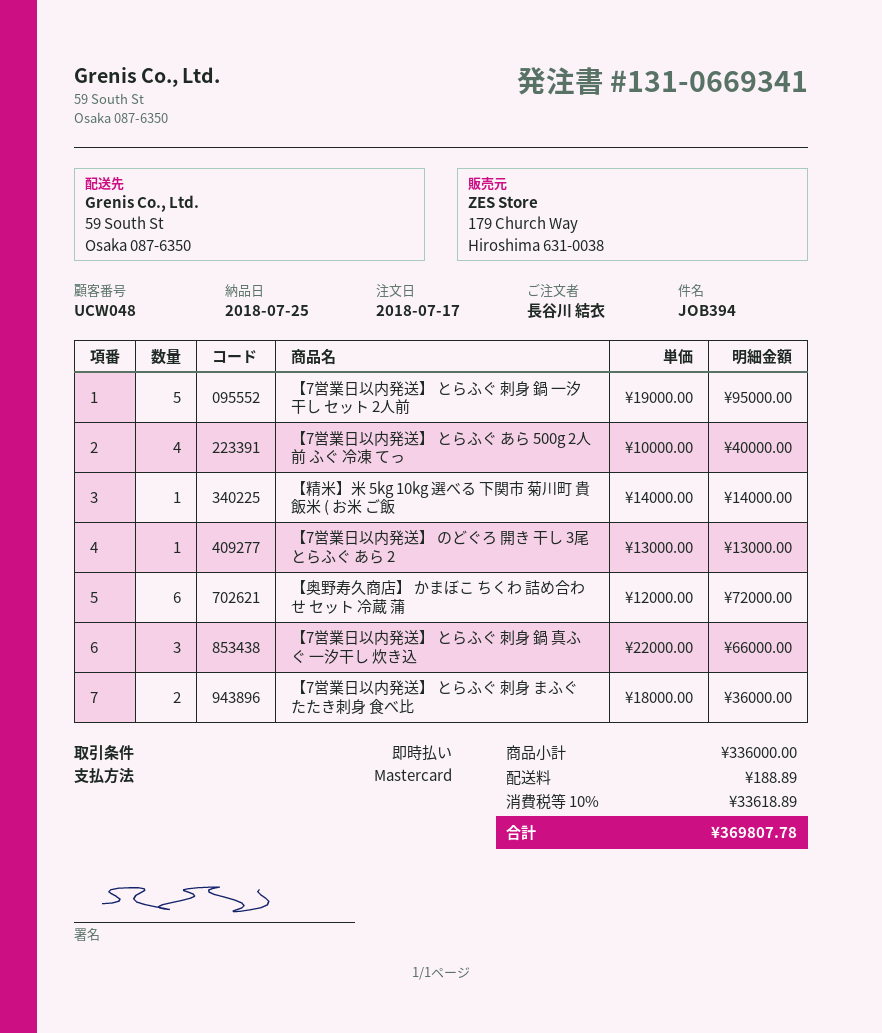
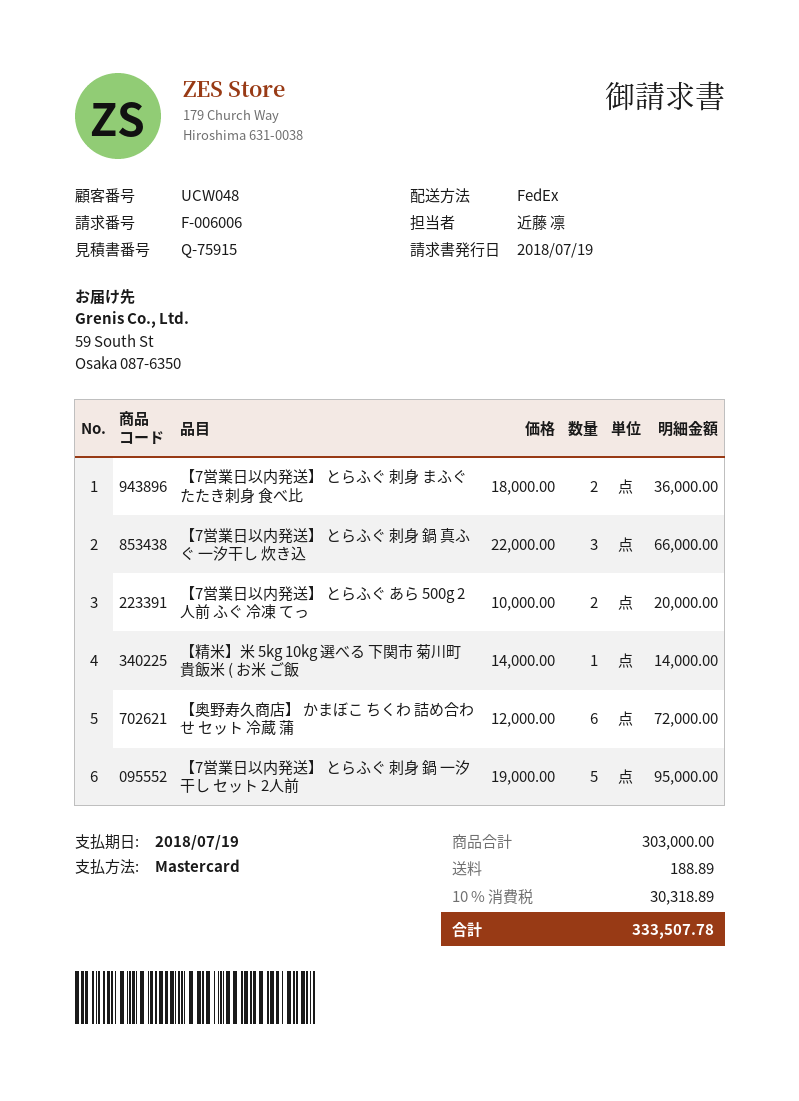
【7営業日以内発送】 とらふぐ あら 500g 2人前 ふぐ 冷凍 てっ: 4 x 10000.00 = 40000.00 -> 2 x 10000.00 = 20000.00
【7営業日以内発送】 のどぐろ 開き 干し 3尾 とらふぐ あら 2: 1 x 13000.00 = 13000.00 -> none
subtotal: 336000.00 -> 303000.00
tax: 10% = 33618.89 -> 10% = 30318.89
total: 369807.78 -> 333507.78

